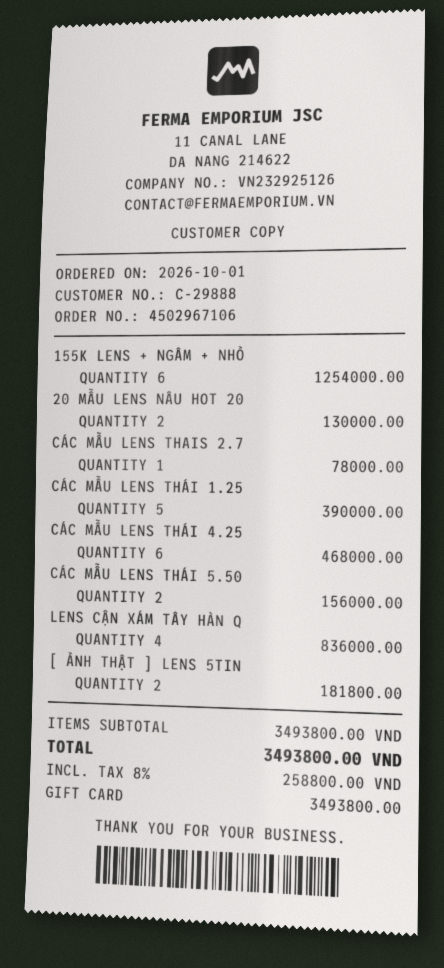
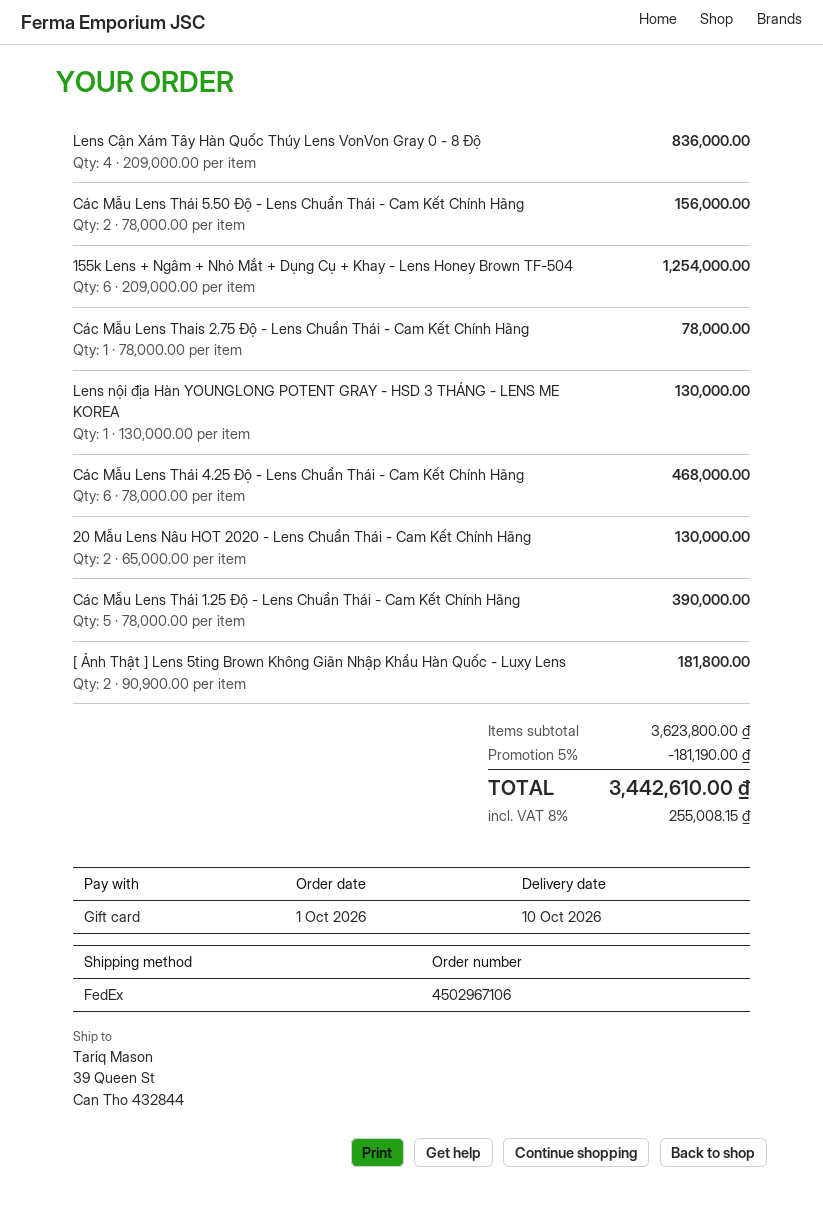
Lens nội địa Hàn YOUNGLONG POTENT GRAY - HSD 3 THÁNG - LENS ME KOREA: none -> 1 for 130000.00
subtotal: 3493800.00 -> 3623800.00
discount: none -> 5% = 181190.00
tax: 8% = 258800.00 -> 8% = 255008.15
total: 3493800.00 -> 3442610.00

